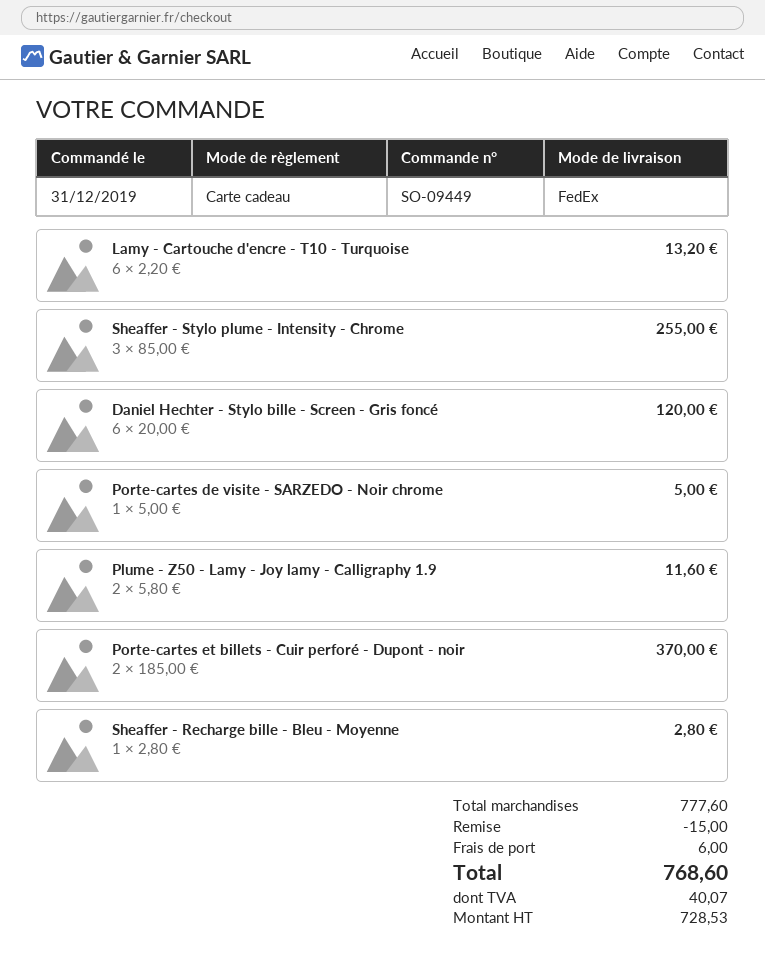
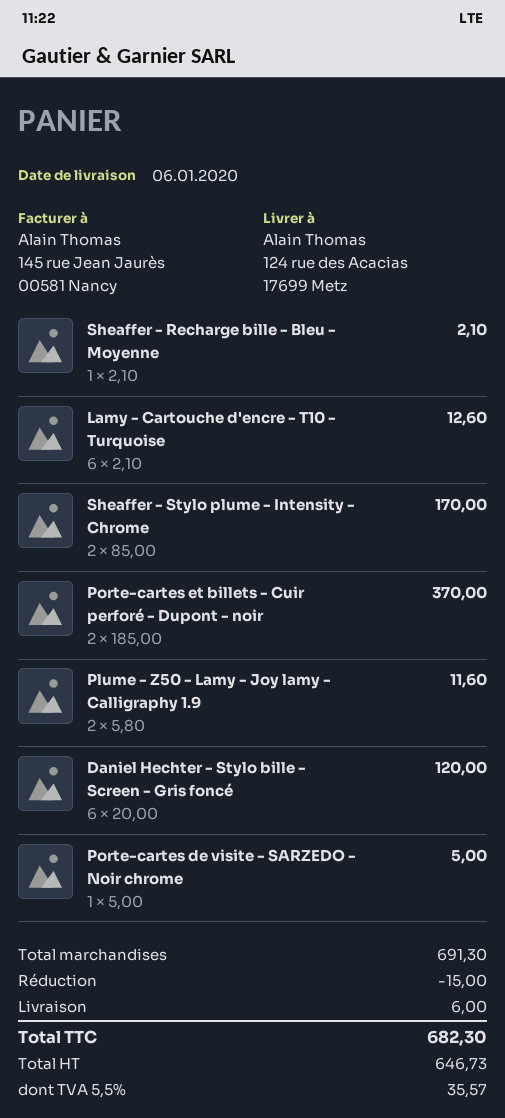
Lamy - Cartouche d'encre - T10 - Turquoise: 6 x 2.20 = 13.20 -> 6 x 2.10 = 12.60
Sheaffer - Stylo plume - Intensity - Chrome: 3 x 85.00 = 255.00 -> 2 x 85.00 = 170.00
Sheaffer - Recharge bille - Bleu - Moyenne: 1 x 2.80 = 2.80 -> 1 x 2.10 = 2.10
subtotal: 777.60 -> 691.30
net: 728.53 -> 646.73
tax: 40.07 -> 35.57
total: 768.60 -> 682.30

